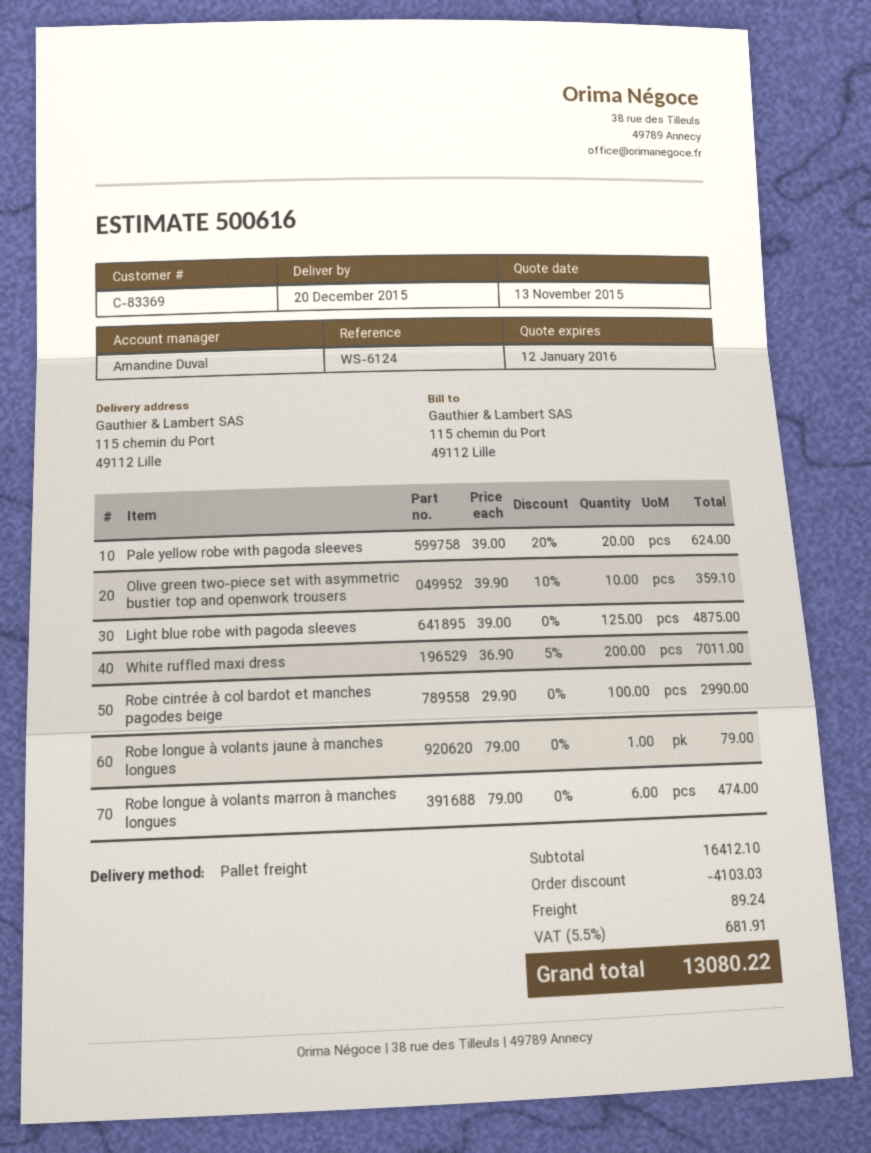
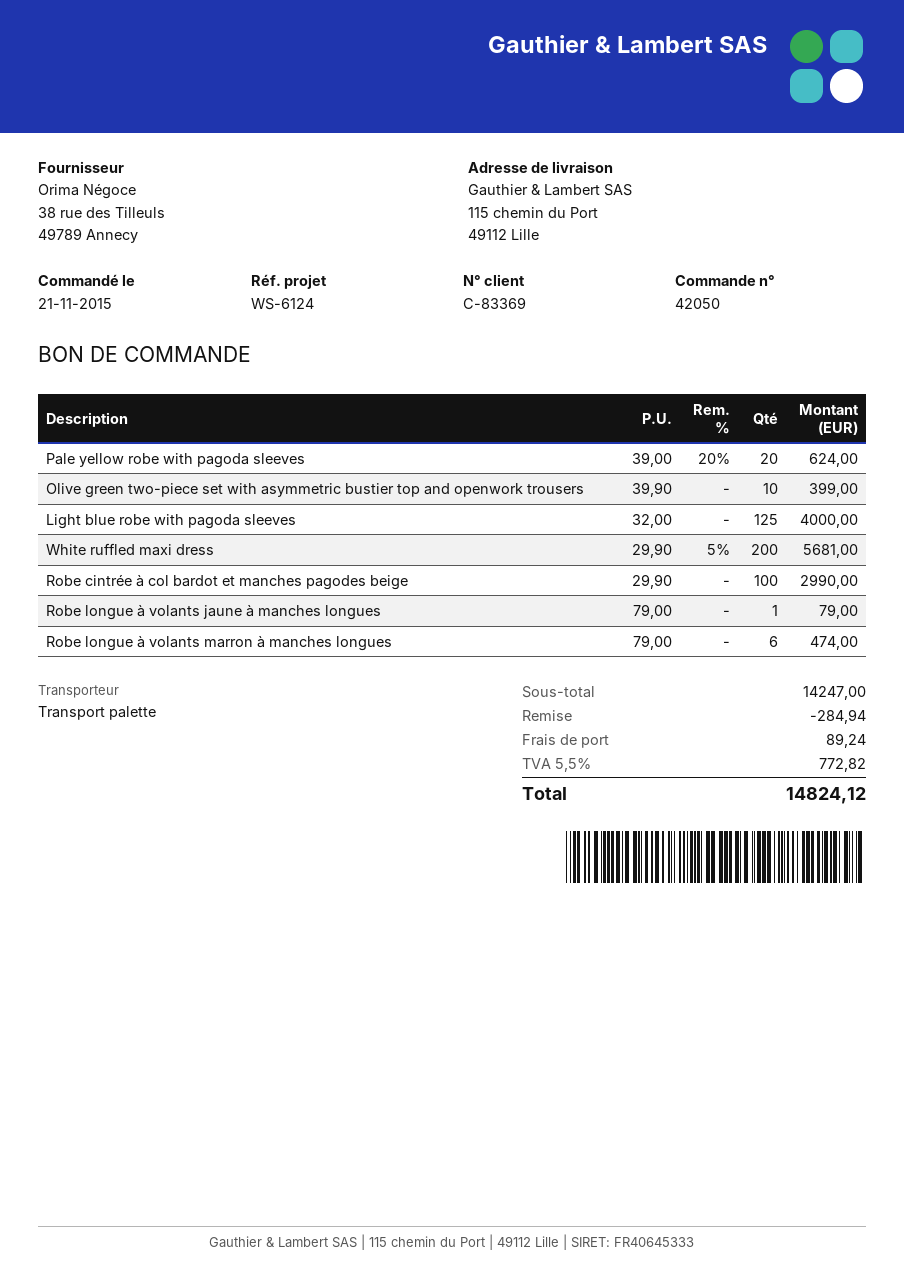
Olive green two-piece set with asymmetric bustier top and openwork trousers: 10 x 39.90 - 10% = 359.10 -> 10 x 39.90 = 399.00
Light blue robe with pagoda sleeves: 125 x 39.00 = 4875.00 -> 125 x 32.00 = 4000.00
White ruffled maxi dress: 200 x 36.90 - 5% = 7011.00 -> 200 x 29.90 - 5% = 5681.00
subtotal: 16412.10 -> 14247.00
discount: 4103.03 -> 284.94
tax: 5.5% = 681.91 -> 5.5% = 772.82
total: 13080.22 -> 14824.12

